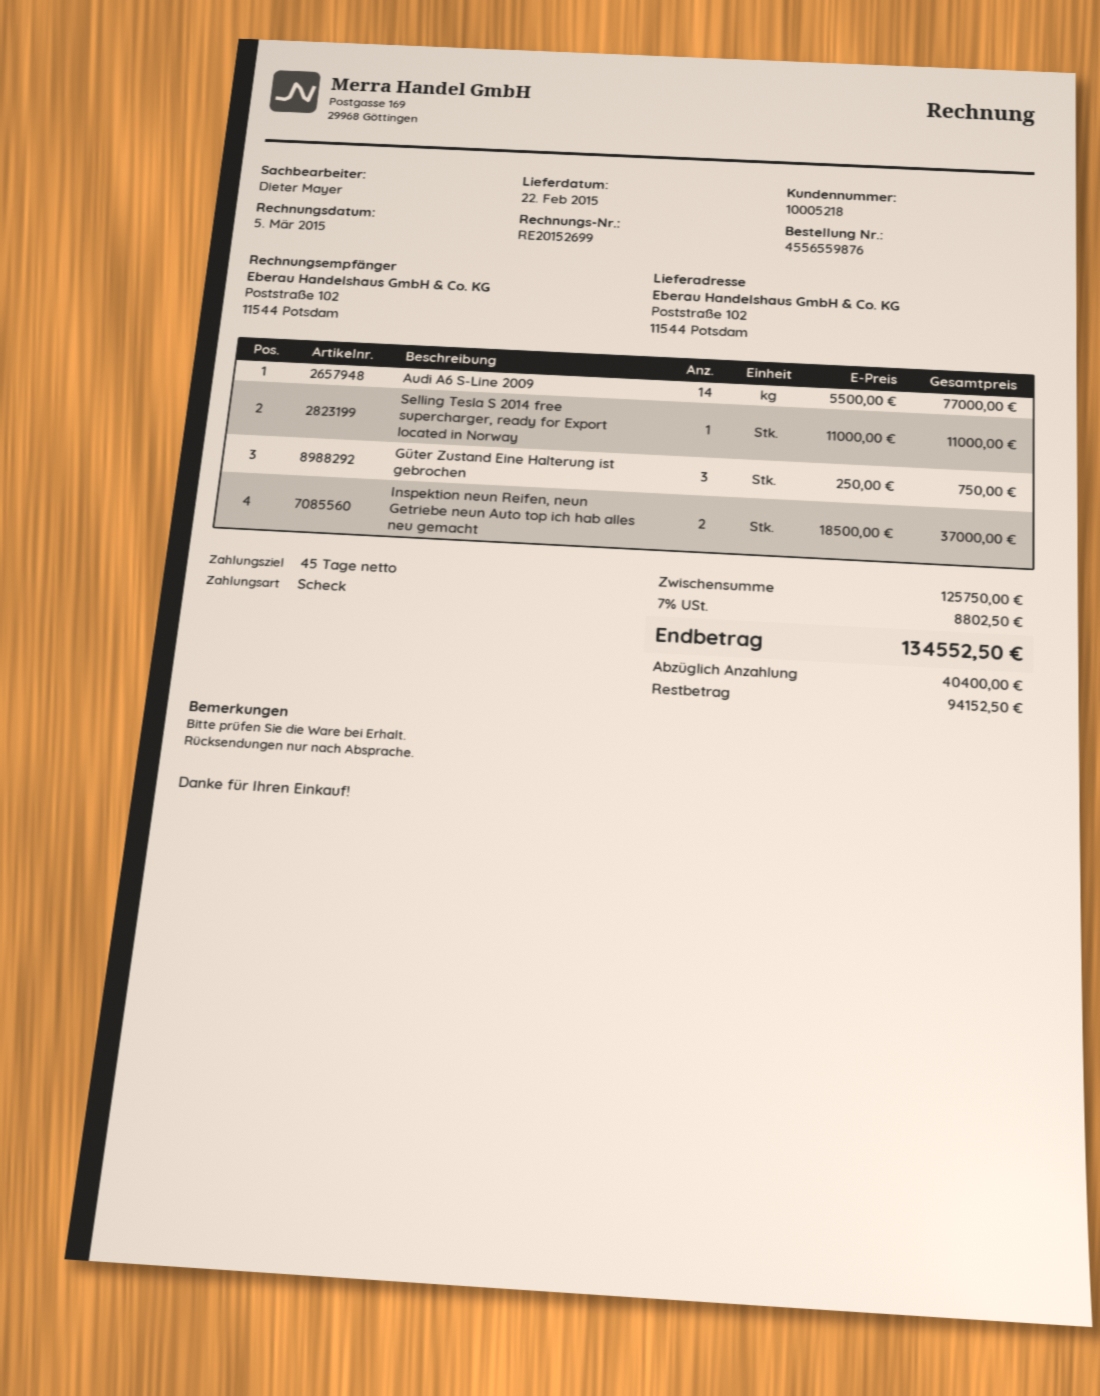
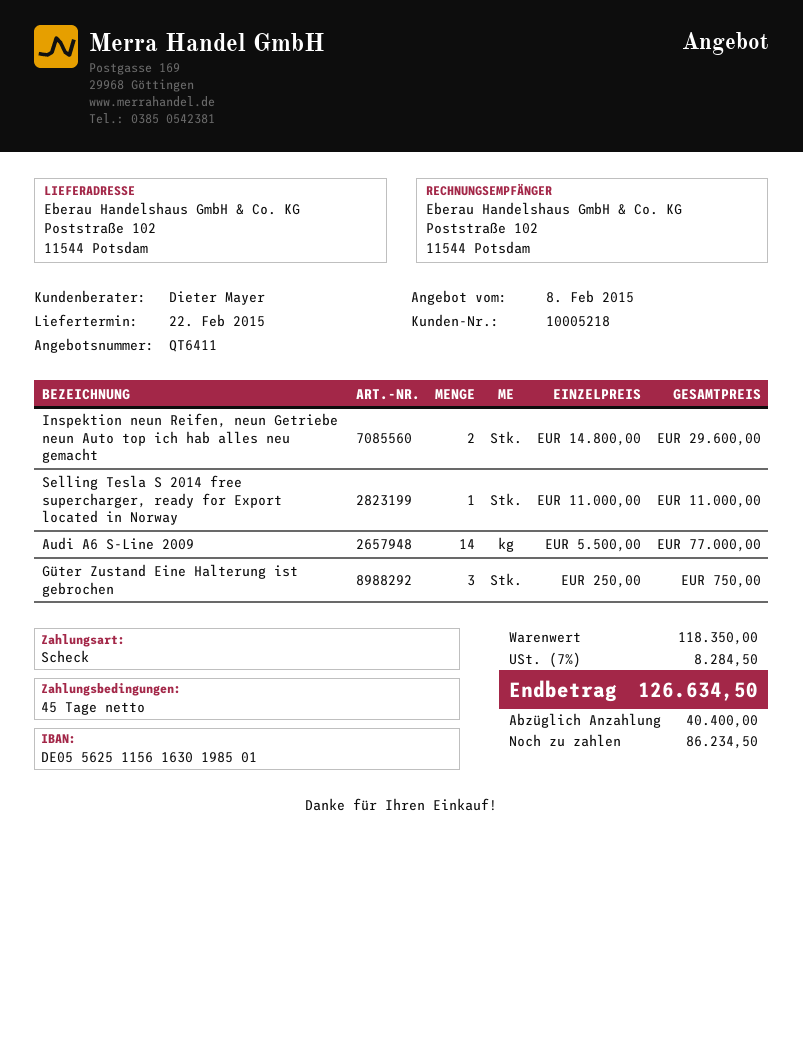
Inspektion neun Reifen, neun Getriebe neun Auto top ich hab alles neu gemacht: 2 x 18500.00 = 37000.00 -> 2 x 14800.00 = 29600.00
subtotal: 125750.00 -> 118350.00
tax: 7% = 8802.50 -> 7% = 8284.50
total: 134552.50 -> 126634.50
balance: 94152.50 -> 86234.50

